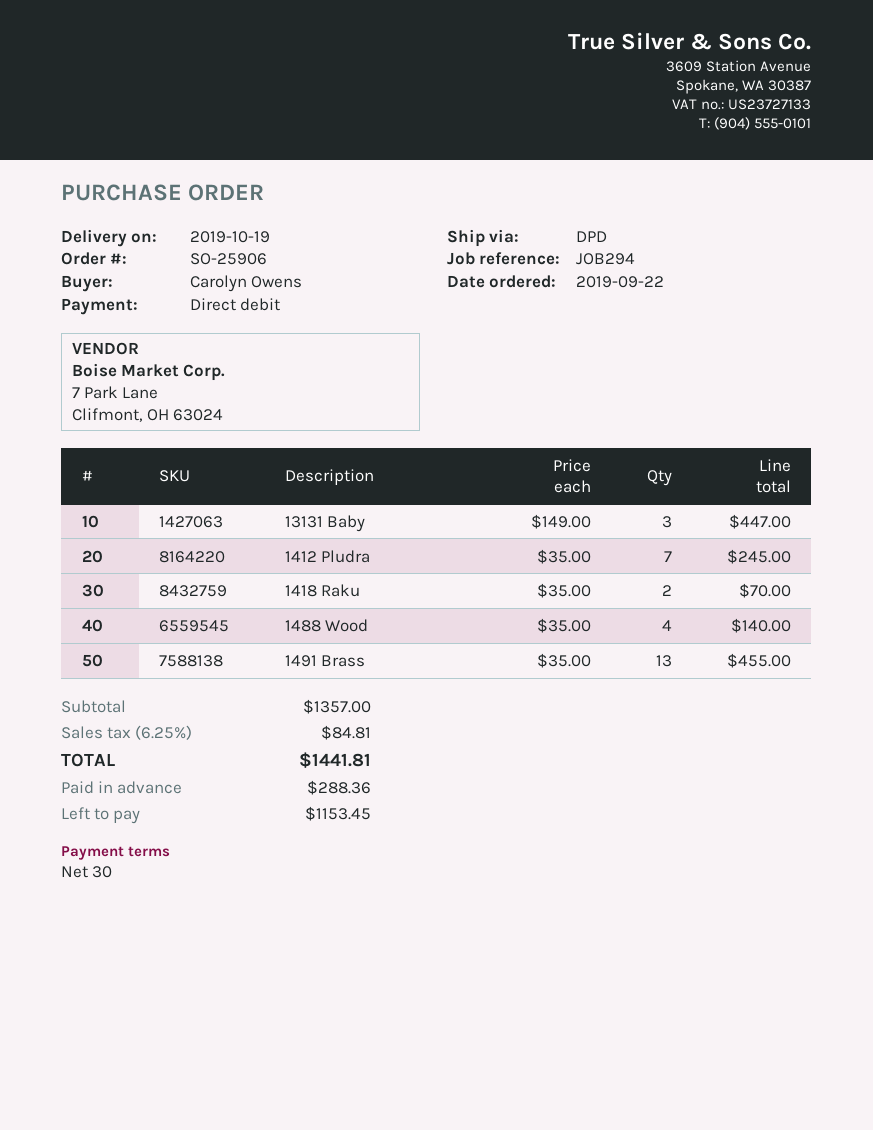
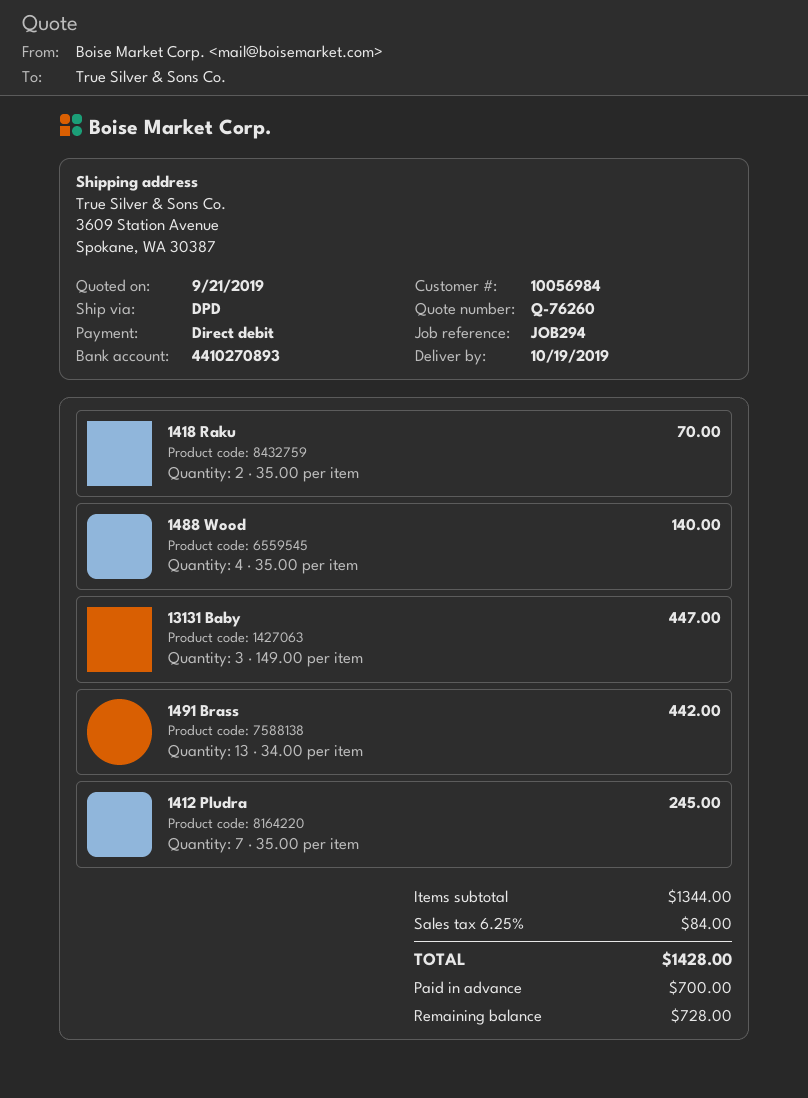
1491 Brass: 13 x 35.00 = 455.00 -> 13 x 34.00 = 442.00
subtotal: 1357.00 -> 1344.00
tax: 6.25% = 84.81 -> 6.25% = 84.00
total: 1441.81 -> 1428.00
deposit: 288.36 -> 700.00
balance: 1153.45 -> 728.00

